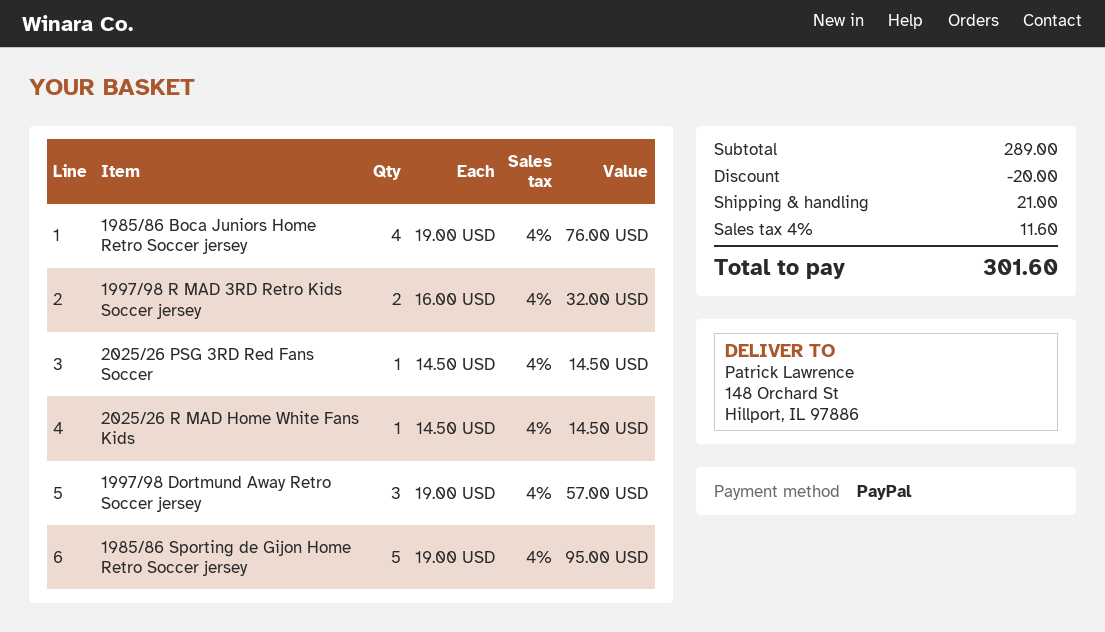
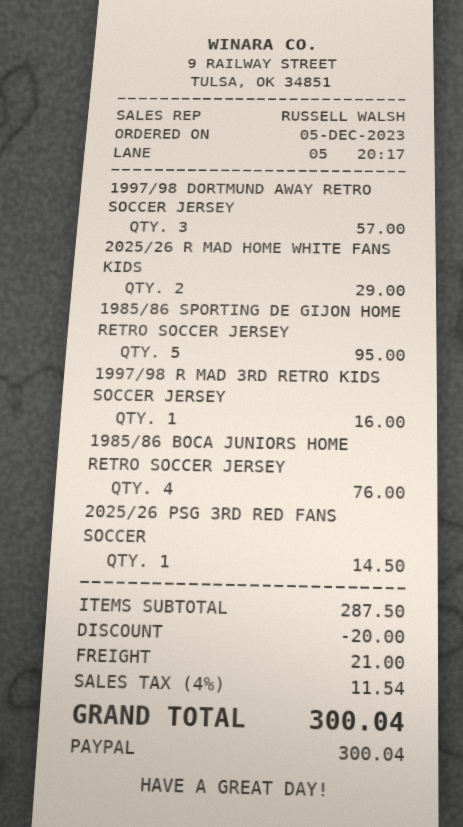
1997/98 R MAD 3RD Retro Kids Soccer jersey: 2 for 32.00 -> 1 for 16.00
2025/26 R MAD Home White Fans Kids: 1 for 14.50 -> 2 for 29.00
subtotal: 289.00 -> 287.50
tax: 4% = 11.60 -> 4% = 11.54
total: 301.60 -> 300.04

